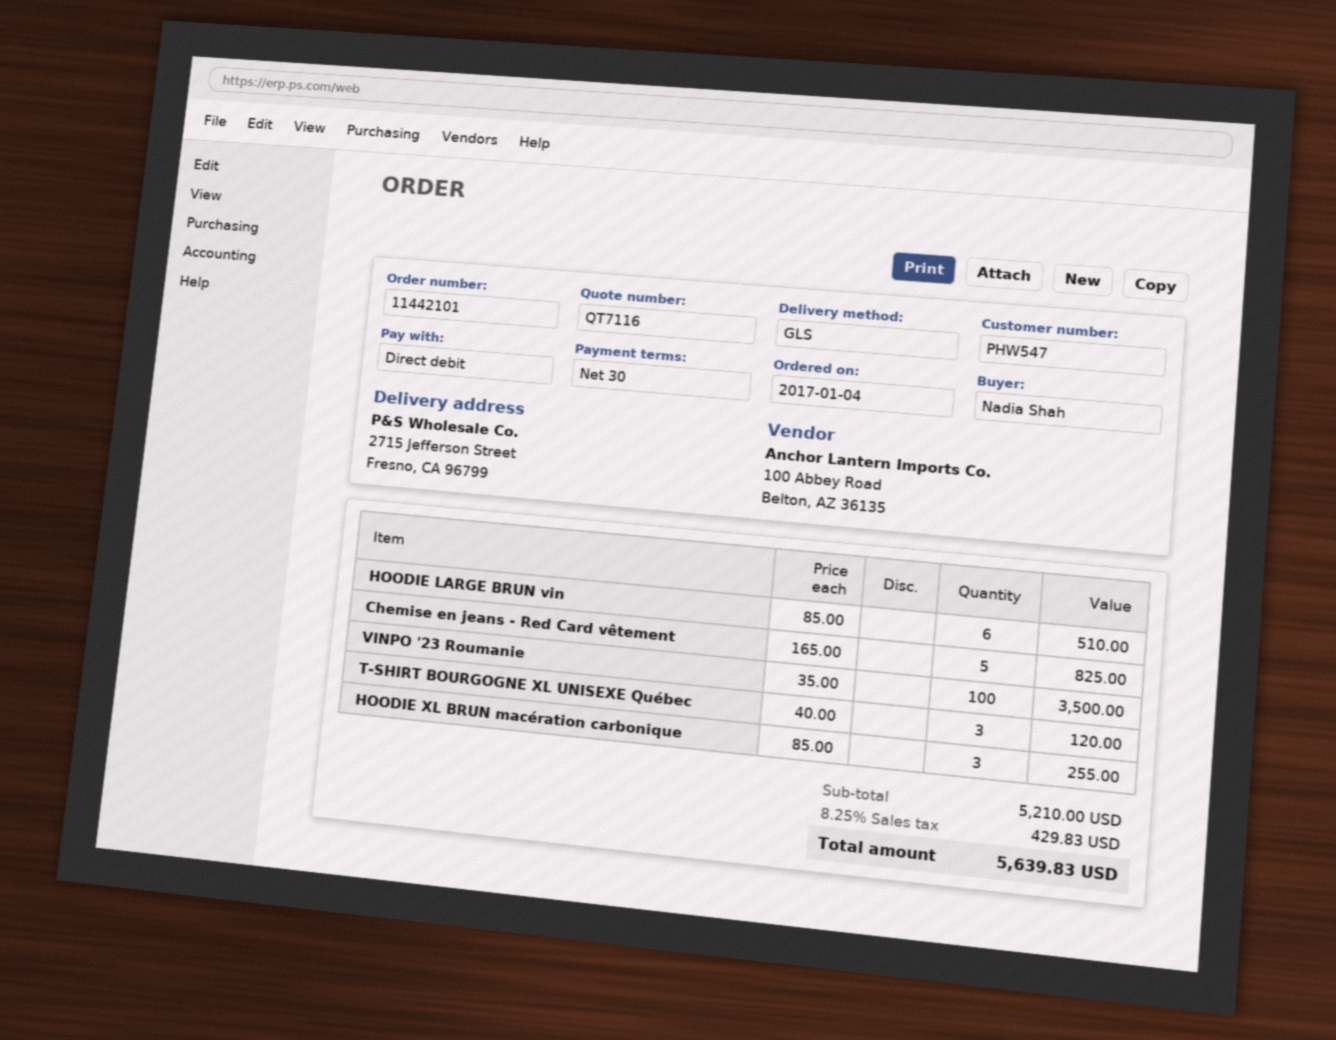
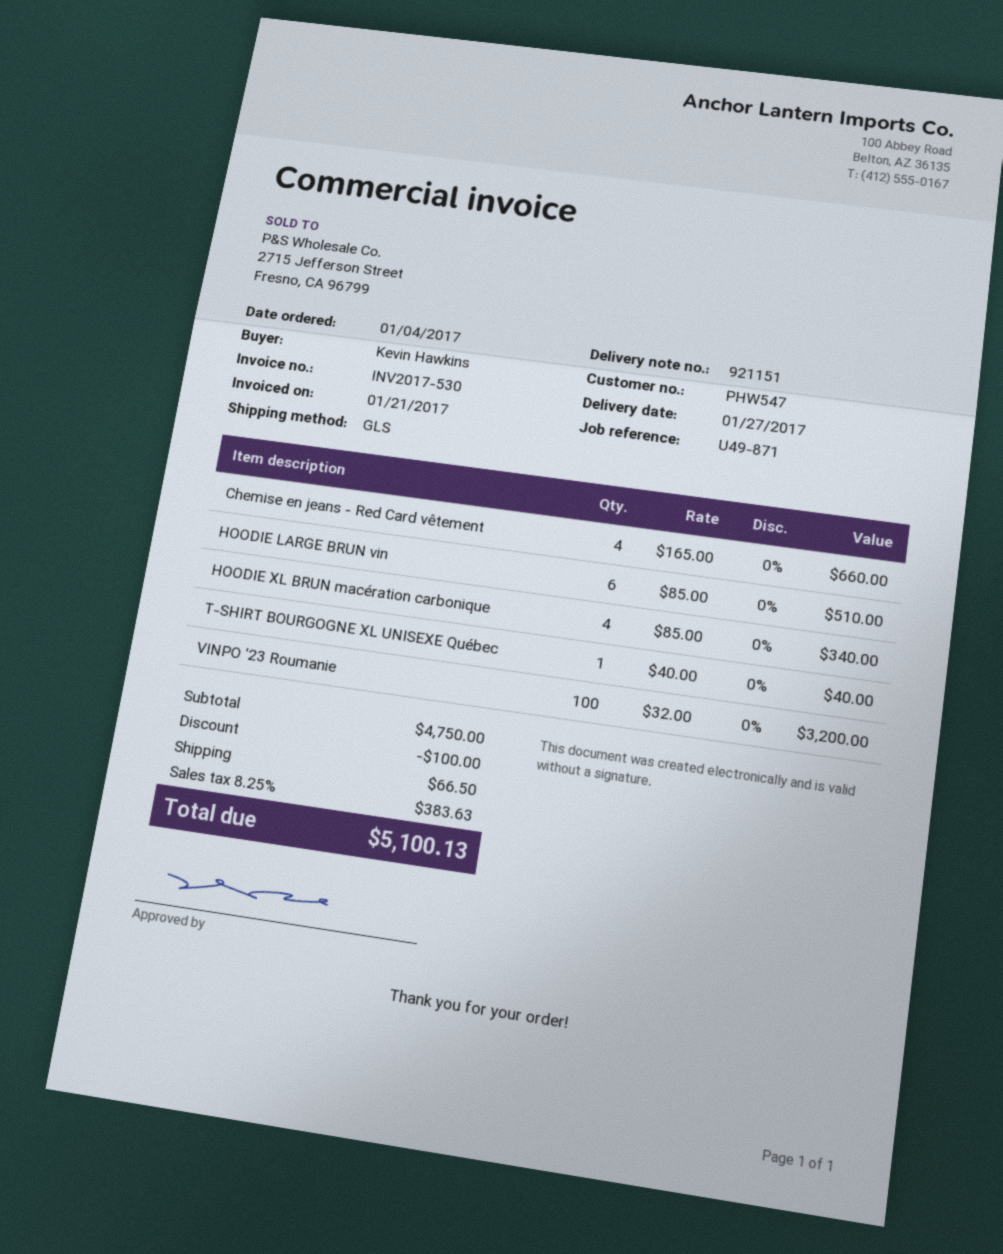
ordered by: Nadia Shah -> Kevin Hawkins
Chemise en jeans - Red Card vêtement: 5 x 165.00 = 825.00 -> 4 x 165.00 = 660.00
VINPO '23 Roumanie: 100 x 35.00 = 3500.00 -> 100 x 32.00 = 3200.00
T-SHIRT BOURGOGNE XL UNISEXE Québec: 3 x 40.00 = 120.00 -> 1 x 40.00 = 40.00
HOODIE XL BRUN macération carbonique: 3 x 85.00 = 255.00 -> 4 x 85.00 = 340.00
subtotal: 5210.00 -> 4750.00
discount: none -> 100.00
shipping: none -> 66.50
tax: 8.25% = 429.83 -> 8.25% = 383.63
total: 5639.83 -> 5100.13

